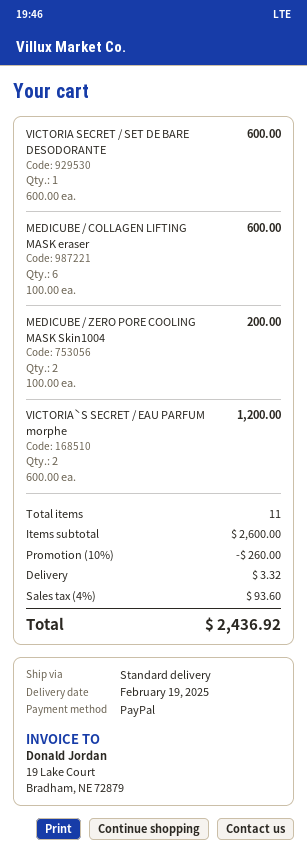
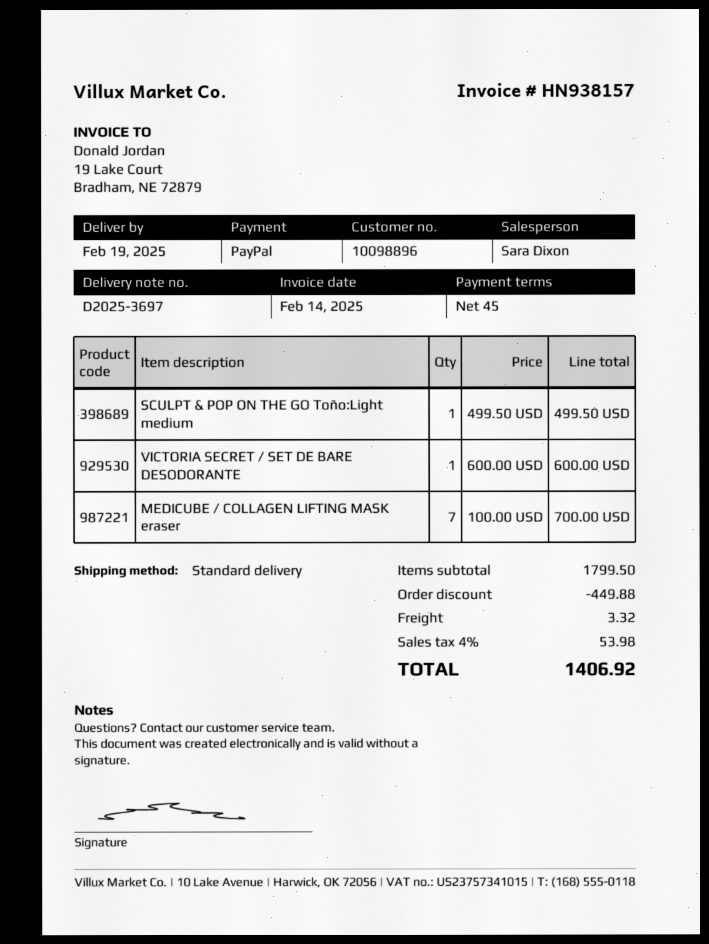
MEDICUBE / COLLAGEN LIFTING MASK eraser: 6 x 100.00 = 600.00 -> 7 x 100.00 = 700.00
MEDICUBE / ZERO PORE COOLING MASK Skin1004: 2 x 100.00 = 200.00 -> none
VICTORIAˋS SECRET / EAU PARFUM morphe: 2 x 600.00 = 1200.00 -> none
SCULPT & POP ON THE GO Toño:Light medium: none -> 1 x 499.50 = 499.50
subtotal: 2600.00 -> 1799.50
discount: 260.00 -> 449.88
tax: 4% = 93.60 -> 4% = 53.98
total: 2436.92 -> 1406.92

